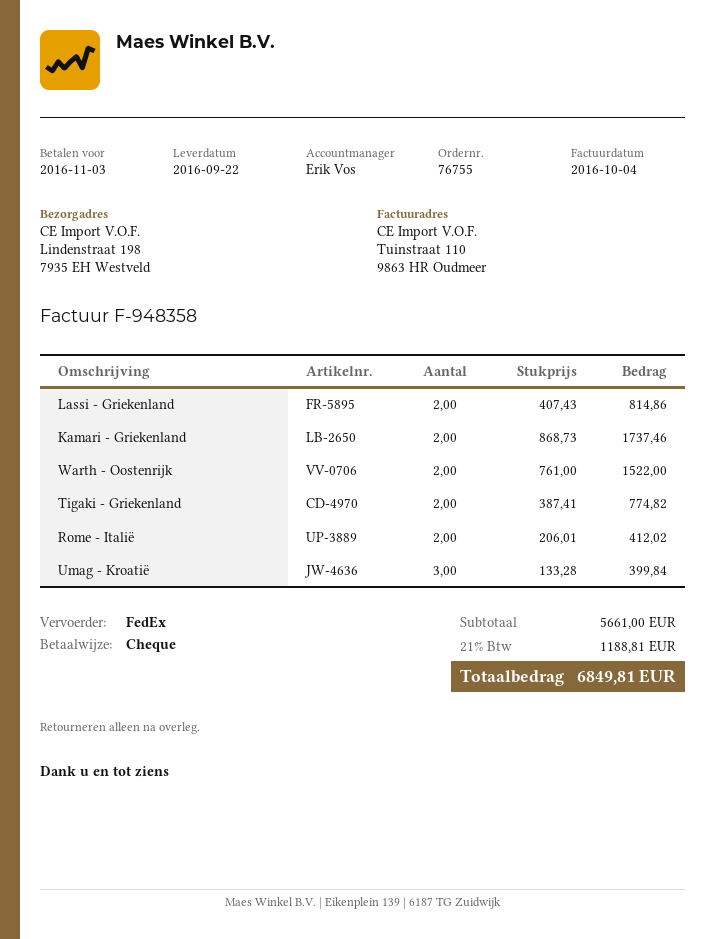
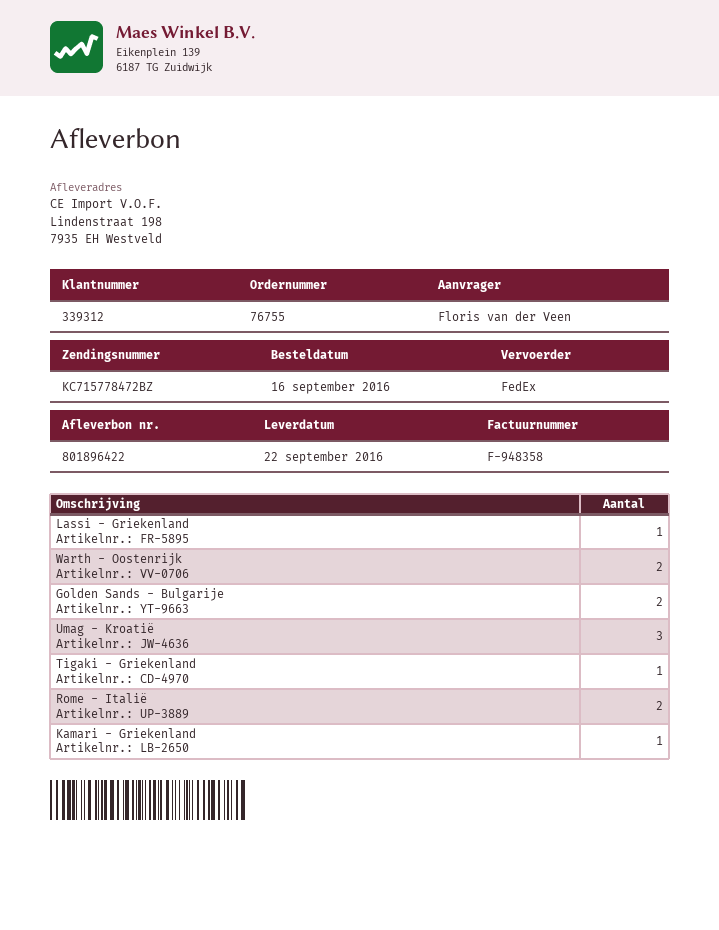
Lassi - Griekenland: 2 -> 1
Kamari - Griekenland: 2 -> 1
Tigaki - Griekenland: 2 -> 1
Golden Sands - Bulgarije: none -> 2

